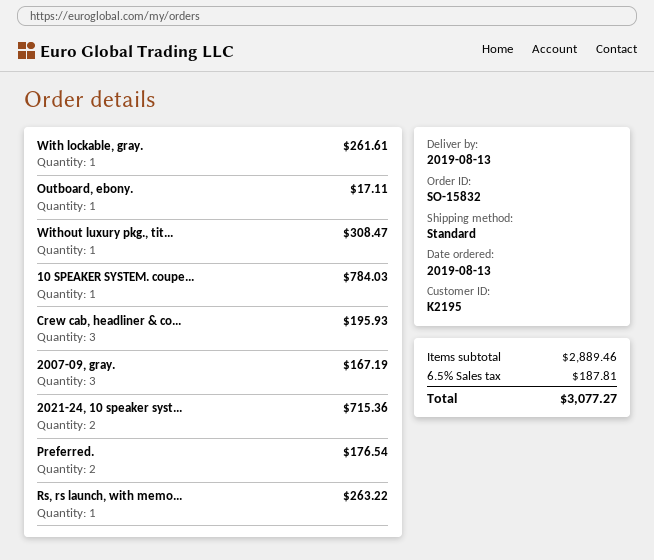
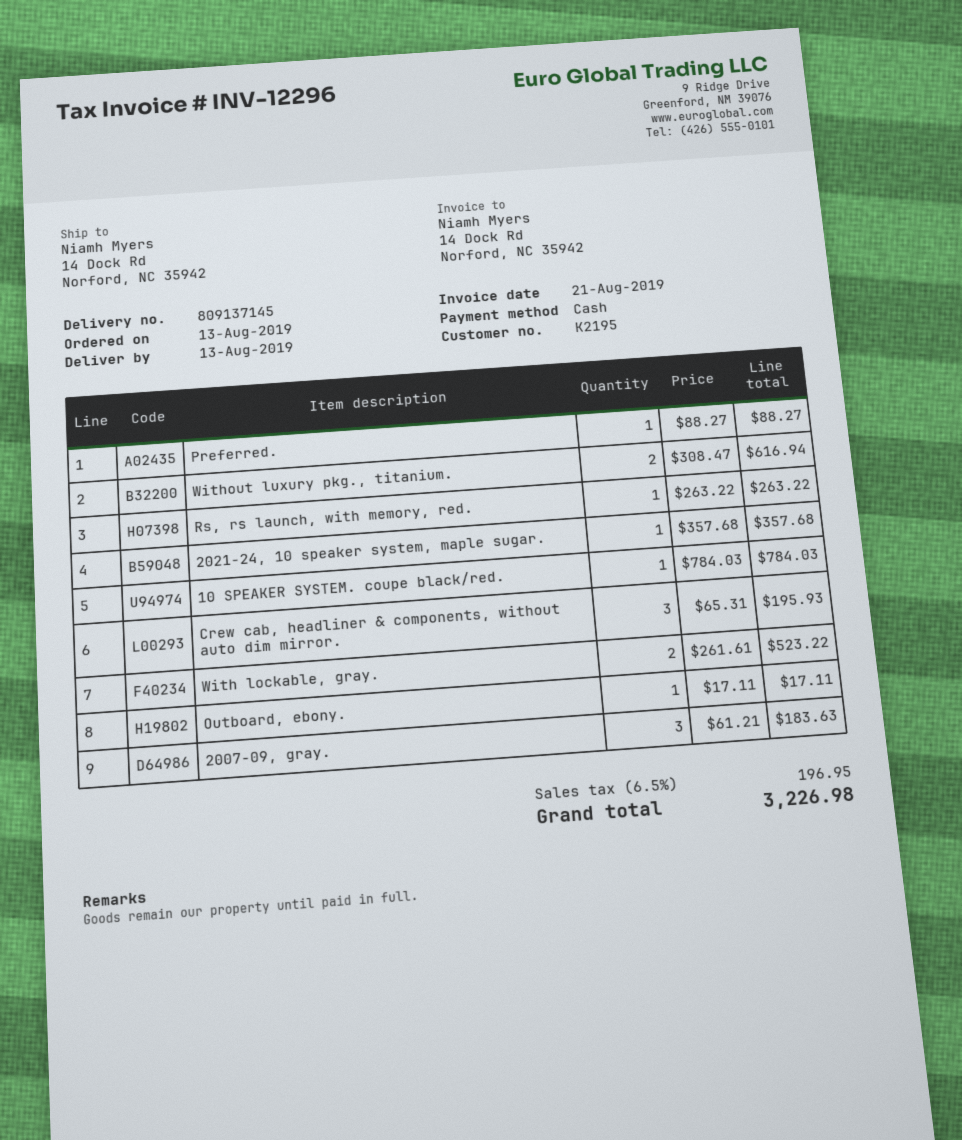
With lockable, gray.: 1 for 261.61 -> 2 for 523.22
Without luxury pkg., tit...: 1 for 308.47 -> 2 for 616.94
2007-09, gray.: 3 for 167.19 -> 3 for 183.63
2021-24, 10 speaker syst...: 2 for 715.36 -> 1 for 357.68
Preferred.: 2 for 176.54 -> 1 for 88.27
tax: 6.5% = 187.81 -> 6.5% = 196.95
total: 3077.27 -> 3226.98

